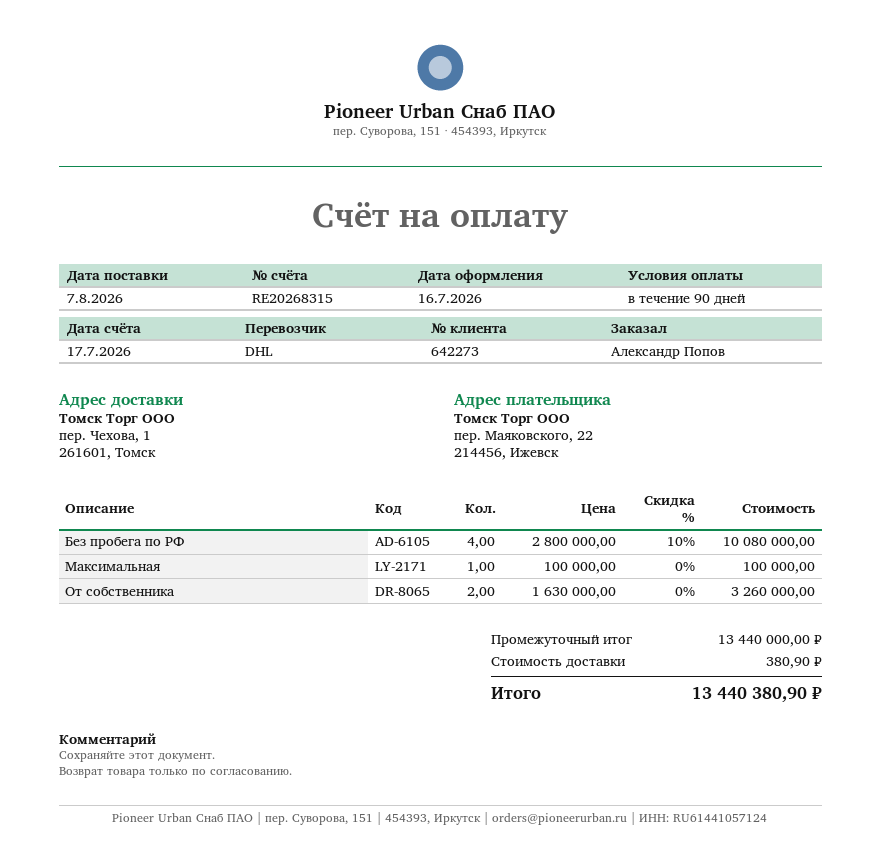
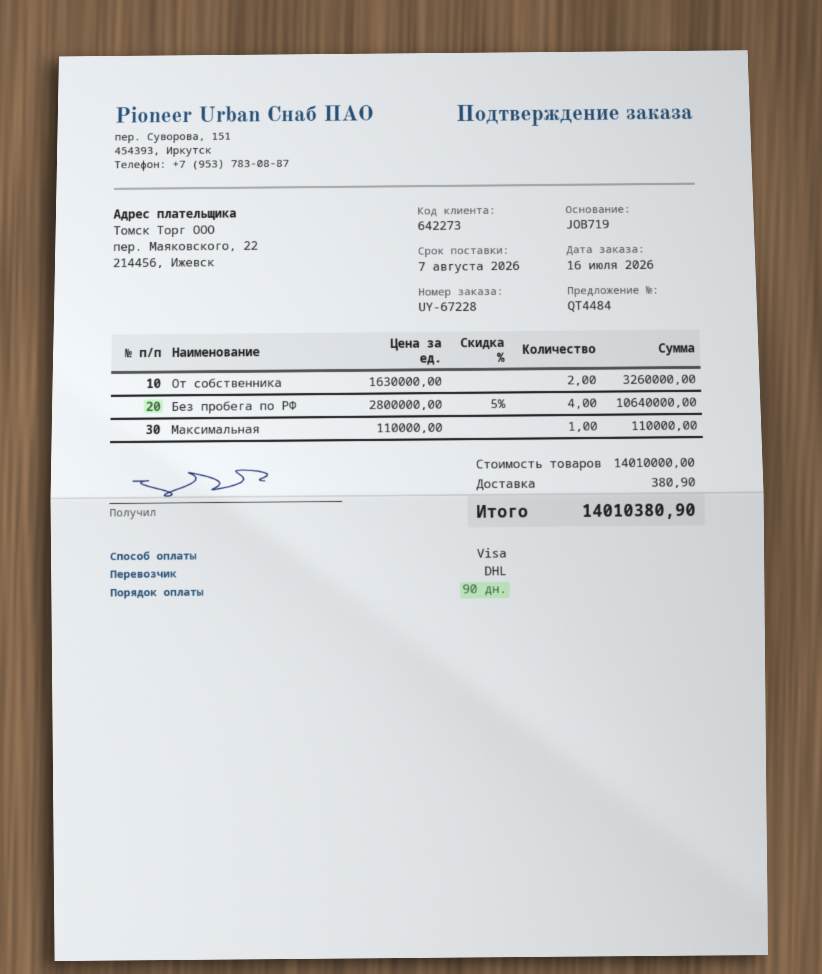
Без пробега по РФ: 4 x 2800000.00 - 10% = 10080000.00 -> 4 x 2800000.00 - 5% = 10640000.00
Максимальная: 1 x 100000.00 = 100000.00 -> 1 x 110000.00 = 110000.00
subtotal: 13440000.00 -> 14010000.00
total: 13440380.90 -> 14010380.90

